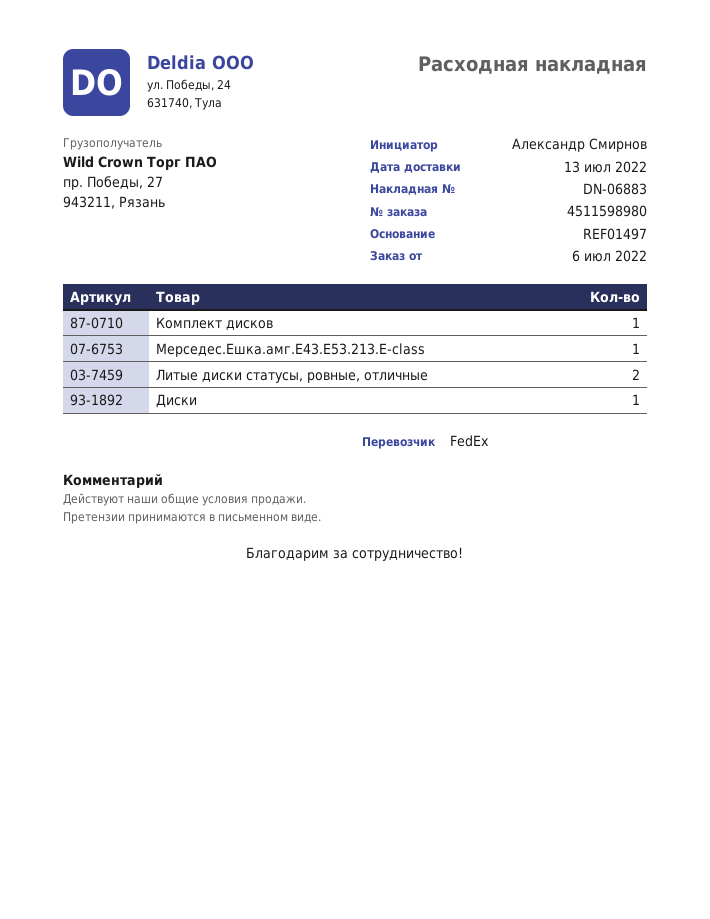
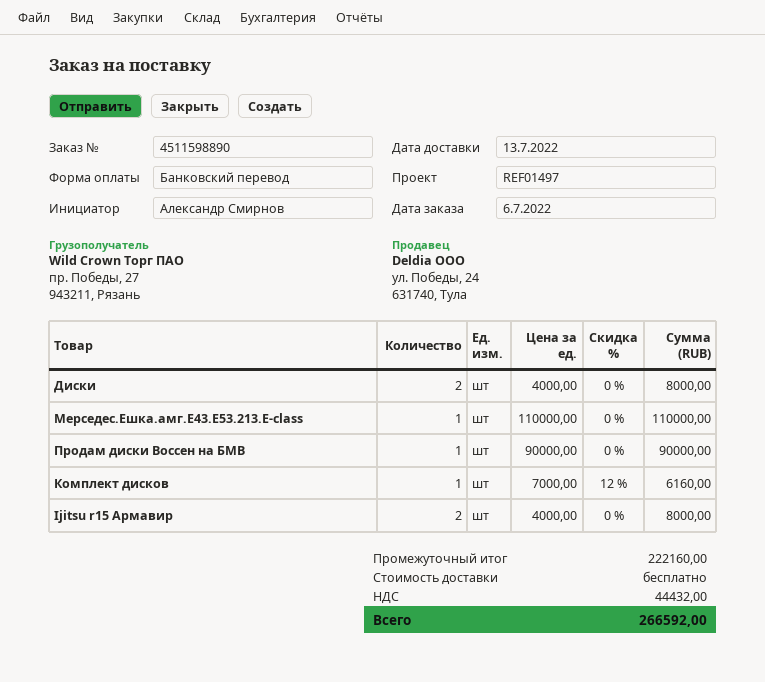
order number: 4511598980 -> 4511598890
Литые диски статусы, ровные, отличные: 2 -> none
Диски: 1 -> 2
Продам диски Воссен на БМВ: none -> 1
Ijitsu r15 Армавир: none -> 2

